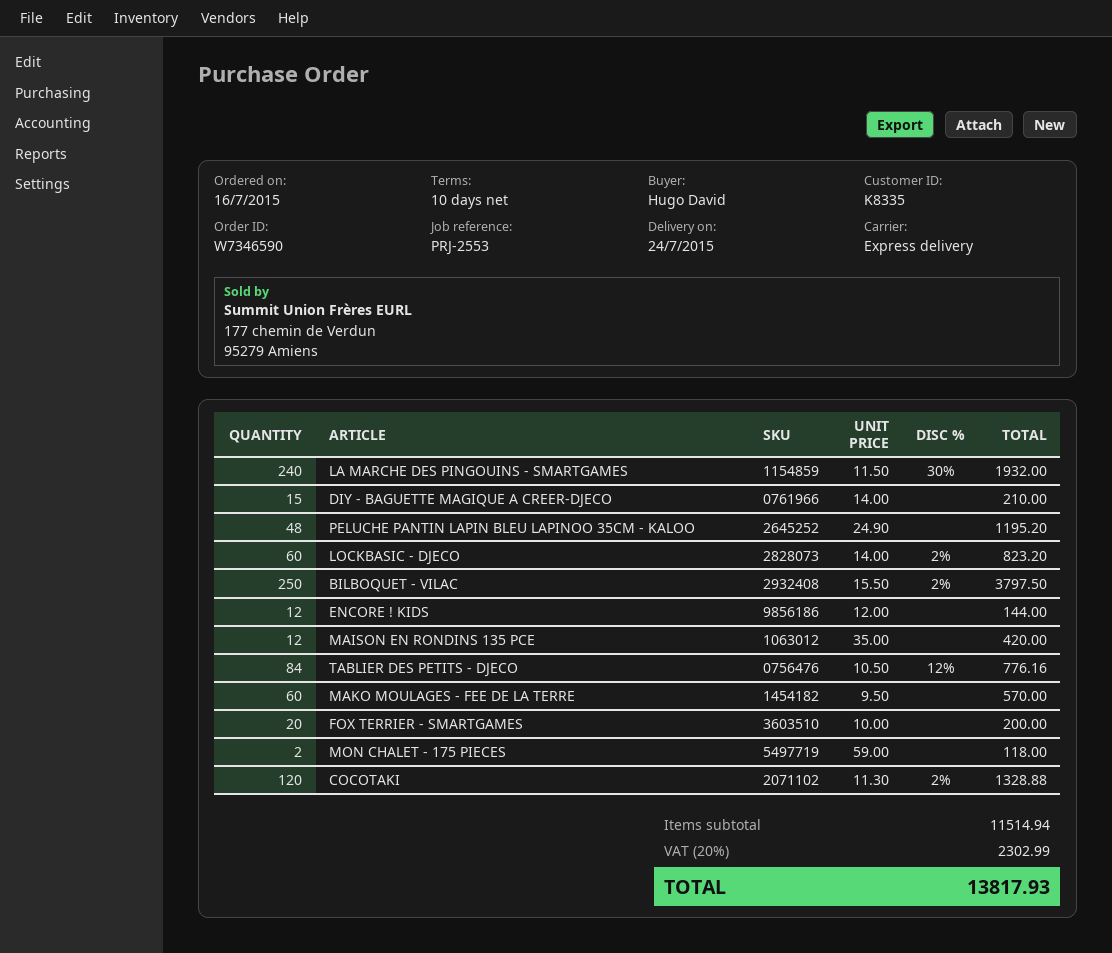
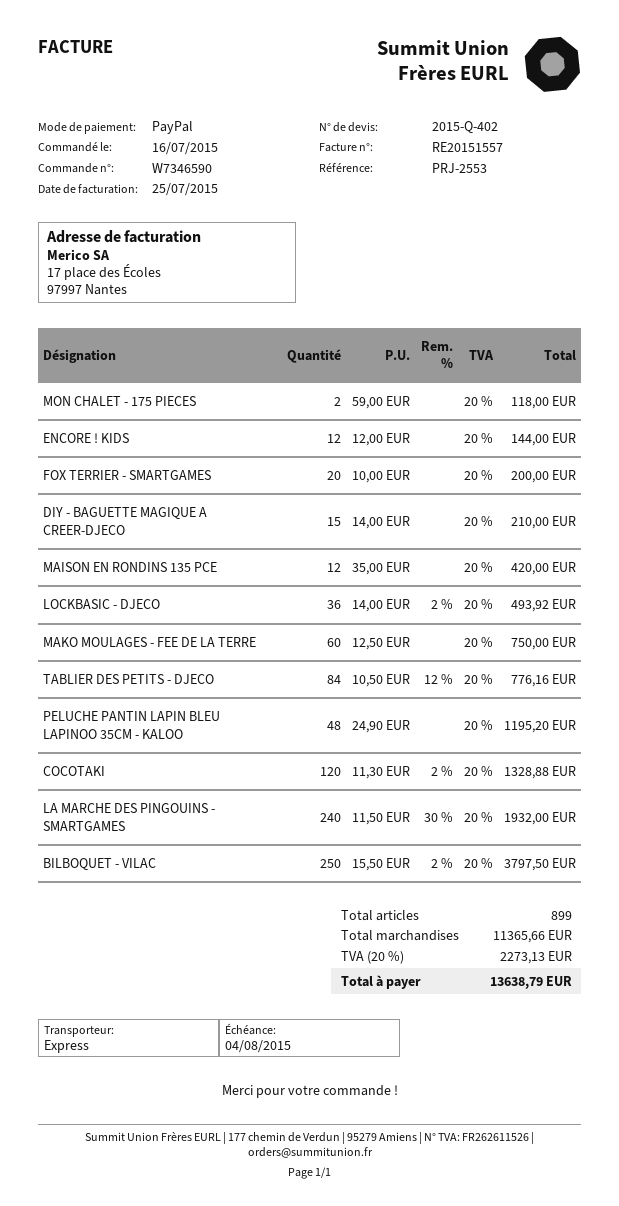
LOCKBASIC - DJECO: 60 x 14.00 - 2% = 823.20 -> 36 x 14.00 - 2% = 493.92
MAKO MOULAGES - FEE DE LA TERRE: 60 x 9.50 = 570.00 -> 60 x 12.50 = 750.00
subtotal: 11514.94 -> 11365.66
tax: 20% = 2302.99 -> 20% = 2273.13
total: 13817.93 -> 13638.79

